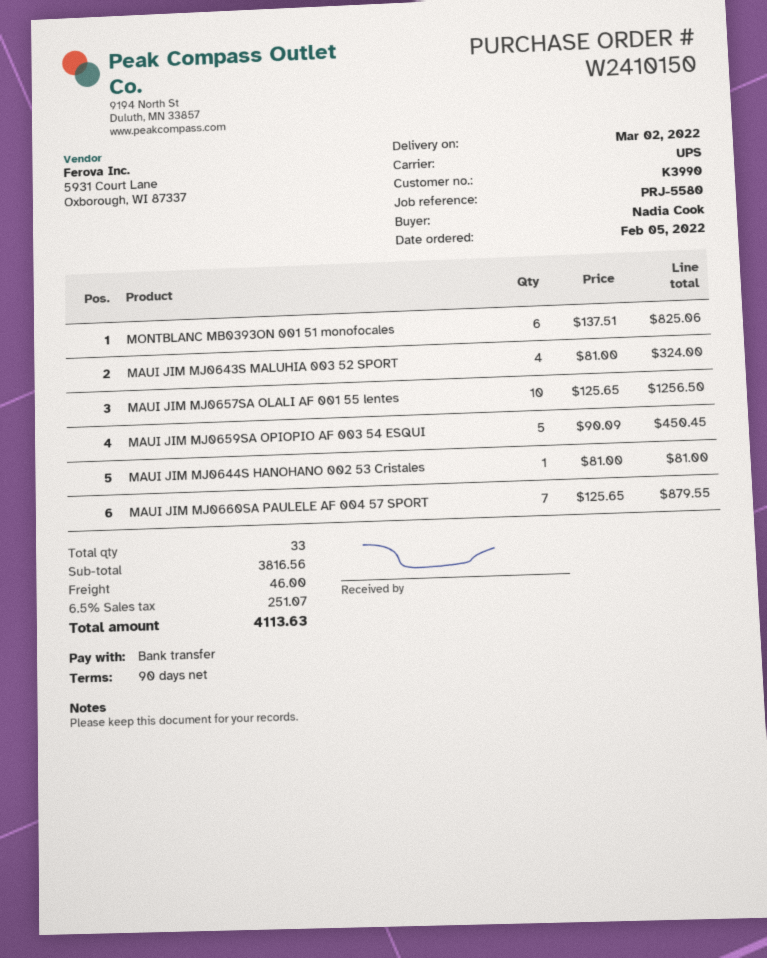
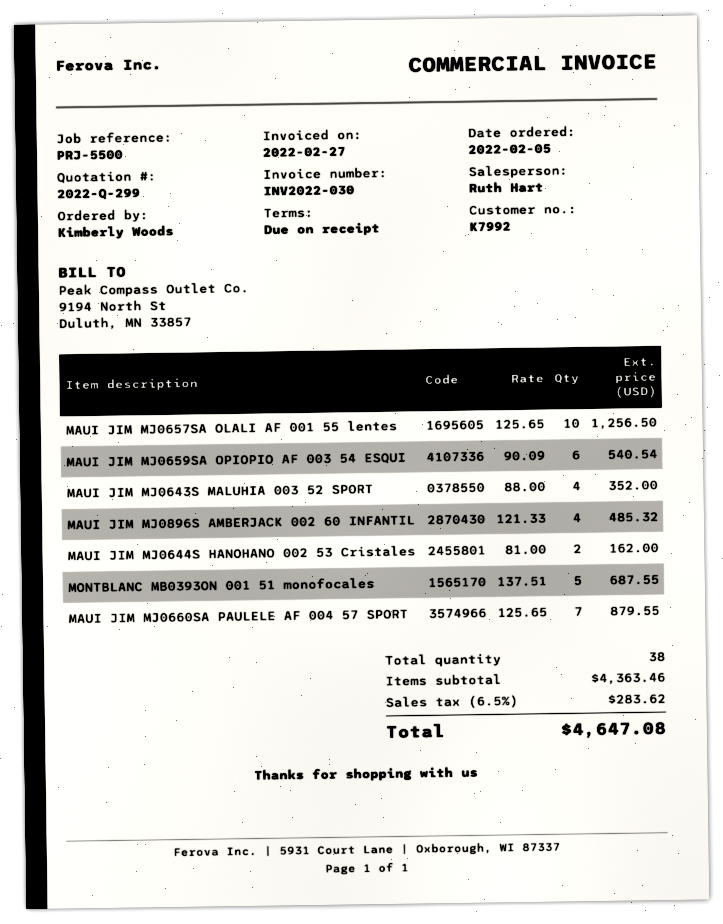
payment terms: 90 days -> on receipt
customer number: K3990 -> K7992
reference: PRJ-5580 -> PRJ-5500
ordered by: Nadia Cook -> Kimberly Woods
MONTBLANC MB0393ON 001 51 monofocales: 6 x 137.51 = 825.06 -> 5 x 137.51 = 687.55
MAUI JIM MJ0643S MALUHIA 003 52 SPORT: 4 x 81.00 = 324.00 -> 4 x 88.00 = 352.00
MAUI JIM MJ0659SA OPIOPIO AF 003 54 ESQUI: 5 x 90.09 = 450.45 -> 6 x 90.09 = 540.54
MAUI JIM MJ0644S HANOHANO 002 53 Cristales: 1 x 81.00 = 81.00 -> 2 x 81.00 = 162.00
MAUI JIM MJ0896S AMBERJACK 002 60 INFANTIL: none -> 4 x 121.33 = 485.32
total quantity: 33 -> 38
subtotal: 3816.56 -> 4363.46
shipping: 46.00 -> none
tax: 6.5% = 251.07 -> 6.5% = 283.62
total: 4113.63 -> 4647.08

